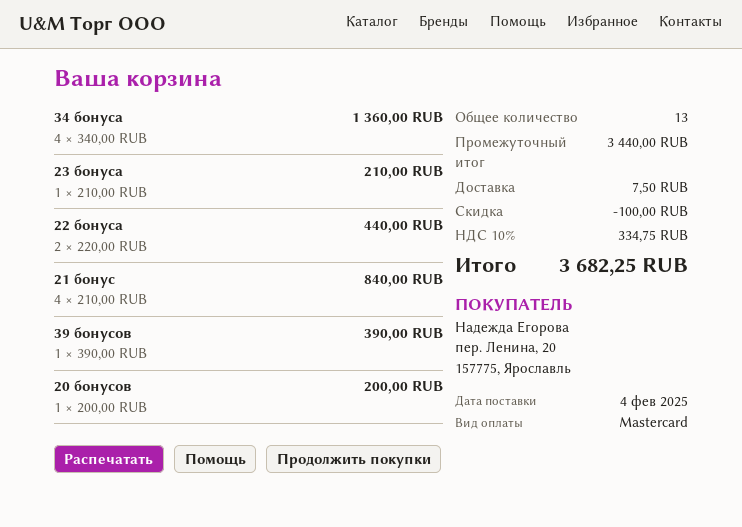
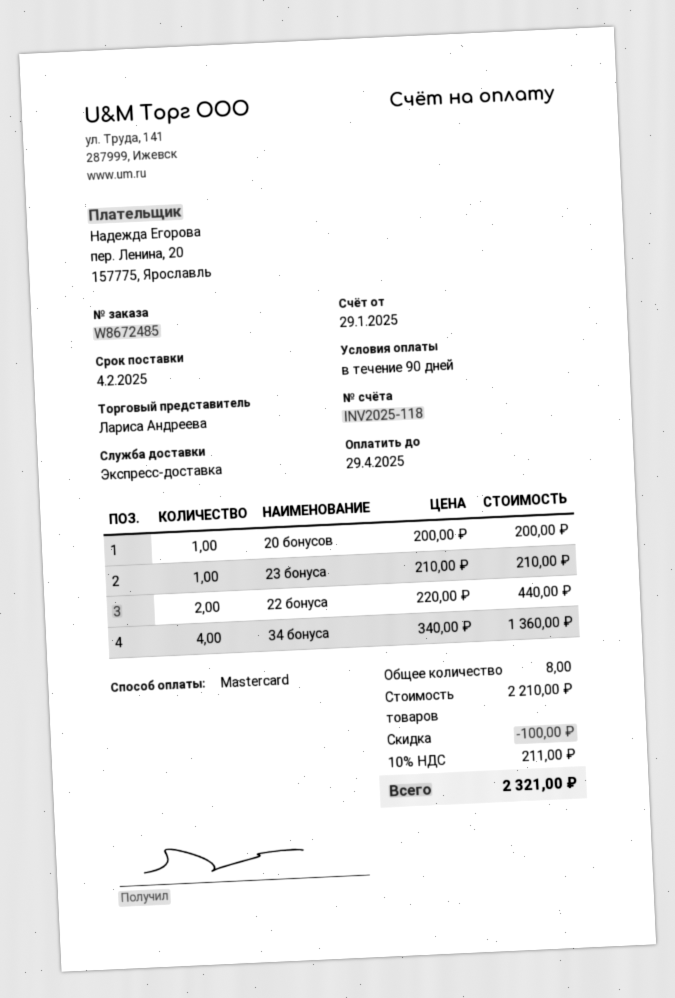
21 бонус: 4 x 210.00 = 840.00 -> none
39 бонусов: 1 x 390.00 = 390.00 -> none
total quantity: 13 -> 8
subtotal: 3440.00 -> 2210.00
shipping: 7.50 -> none
tax: 10% = 334.75 -> 10% = 211.00
total: 3682.25 -> 2321.00

